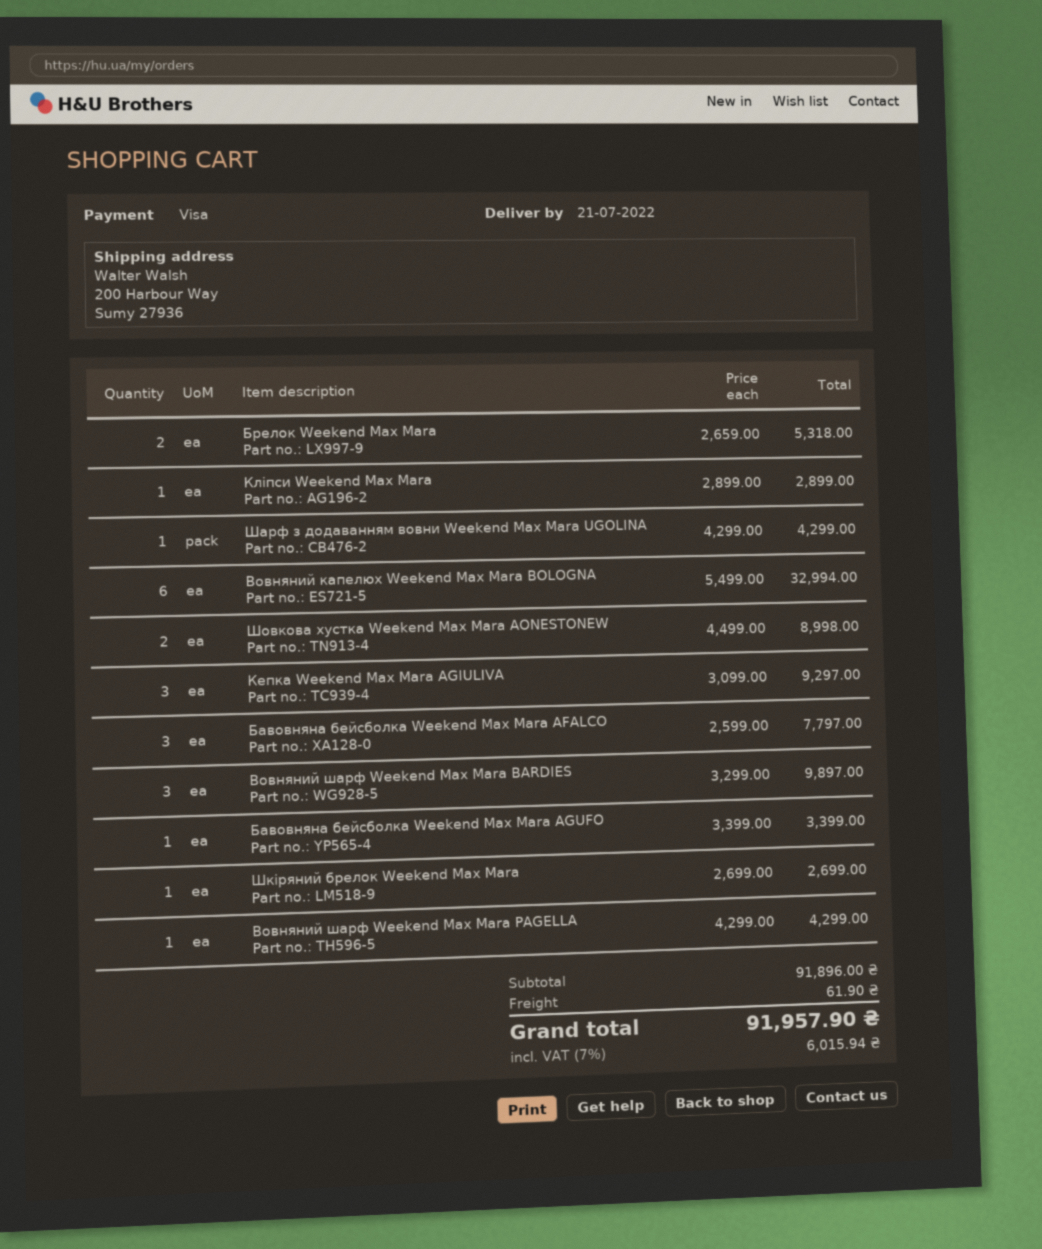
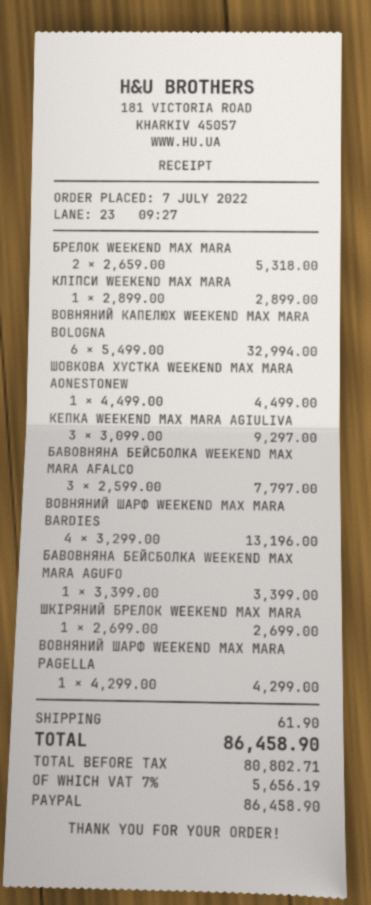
payment method: Visa -> PayPal
Шарф з додаванням вовни Weekend Max Mara UGOLINA: 1 x 4299.00 = 4299.00 -> none
Шовкова хустка Weekend Max Mara AONESTONEW: 2 x 4499.00 = 8998.00 -> 1 x 4499.00 = 4499.00
Вовняний шарф Weekend Max Mara BARDIES: 3 x 3299.00 = 9897.00 -> 4 x 3299.00 = 13196.00
tax: 7% = 6015.94 -> 7% = 5656.19
total: 91957.90 -> 86458.90

